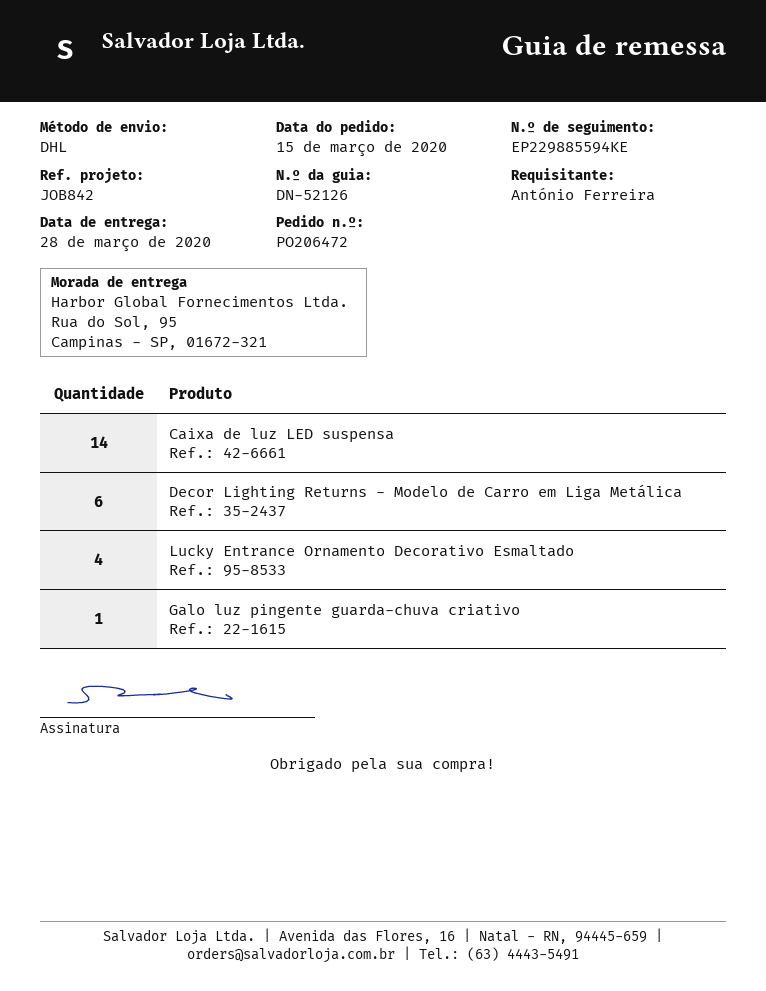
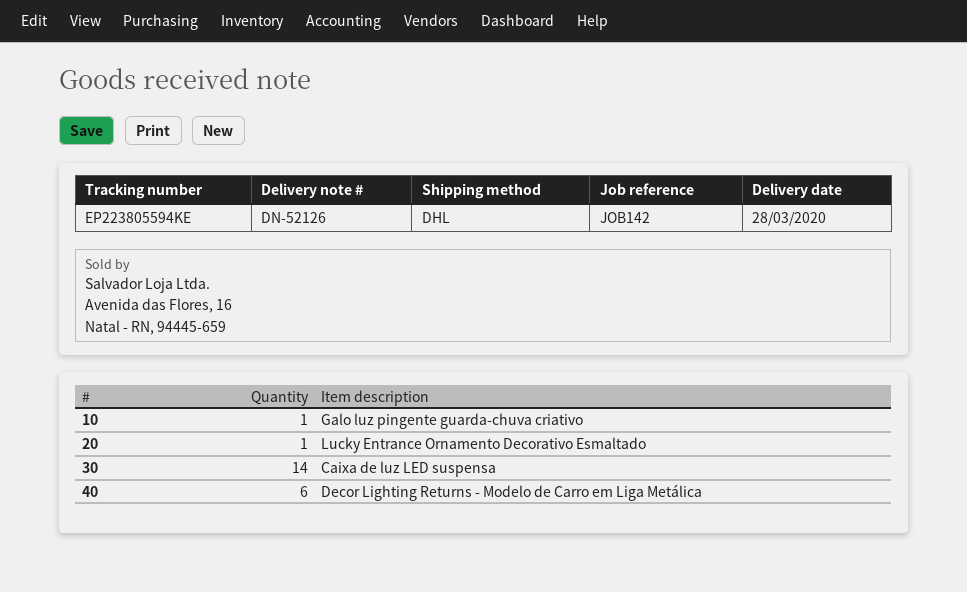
reference: JOB842 -> JOB142
tracking number: EP229885594KE -> EP223805594KE
Lucky Entrance Ornamento Decorativo Esmaltado: 4 -> 1

